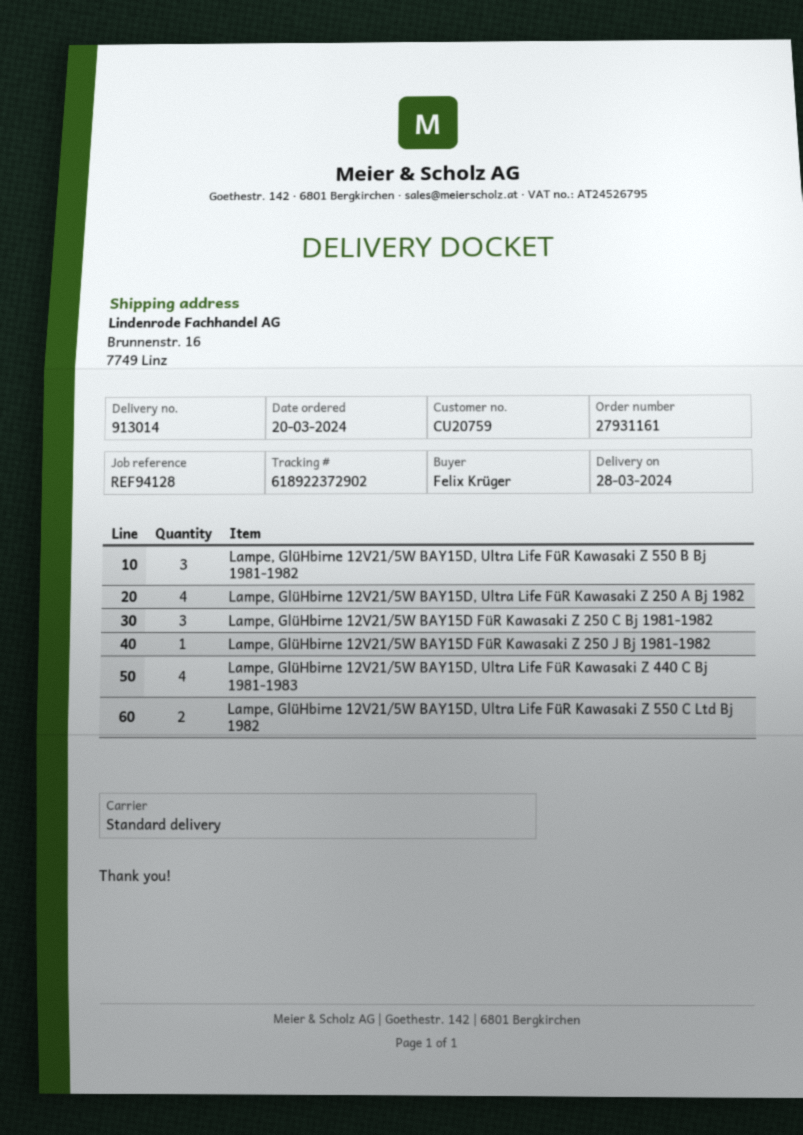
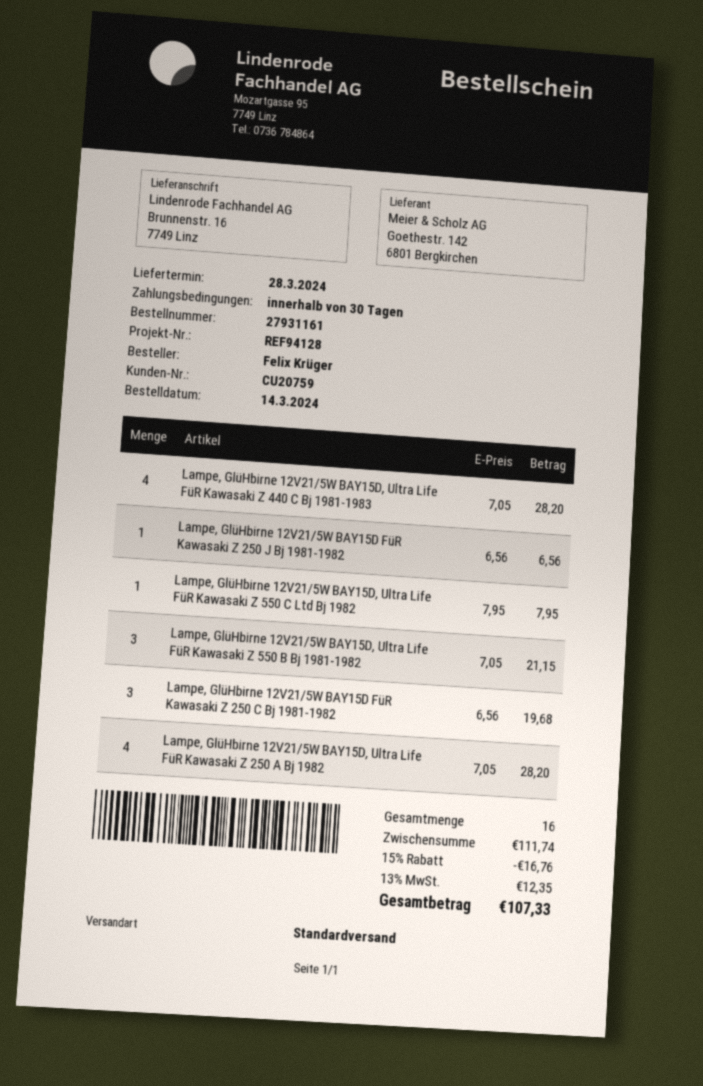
order date: 2024-03-20 -> 2024-03-14
Lampe, GlüHbirne 12V21/5W BAY15D, Ultra Life FüR Kawasaki Z 550 C Ltd Bj 1982: 2 -> 1

